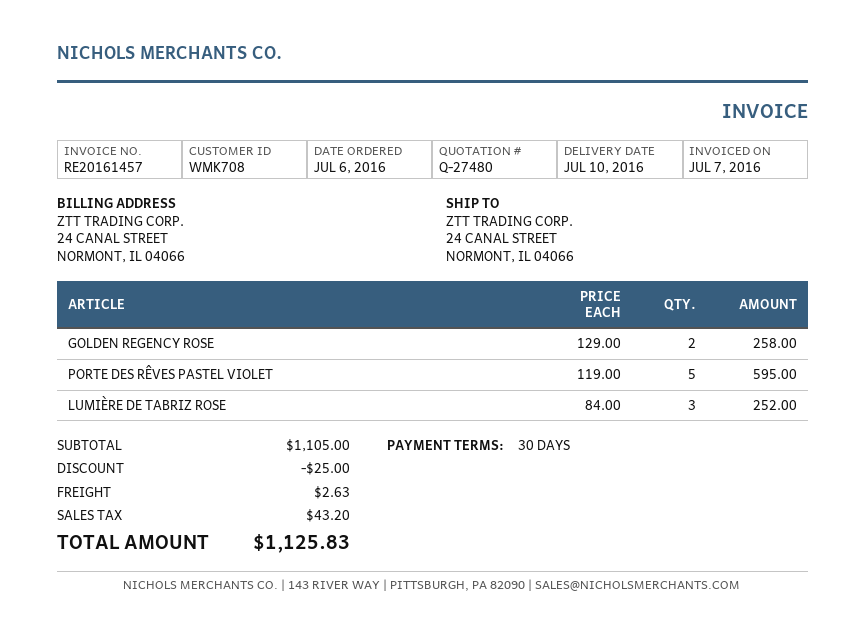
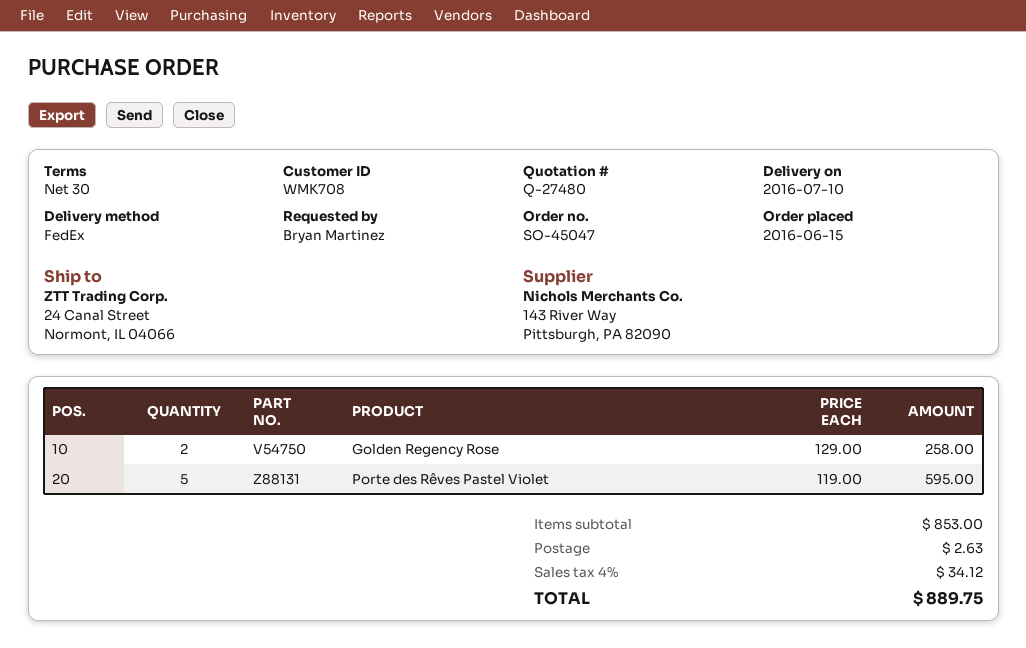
order date: 2016-07-06 -> 2016-06-15
LUMIÈRE DE TABRIZ ROSE: 3 x 84.00 = 252.00 -> none
subtotal: 1105.00 -> 853.00
discount: 25.00 -> none
tax: 43.20 -> 34.12
total: 1125.83 -> 889.75

